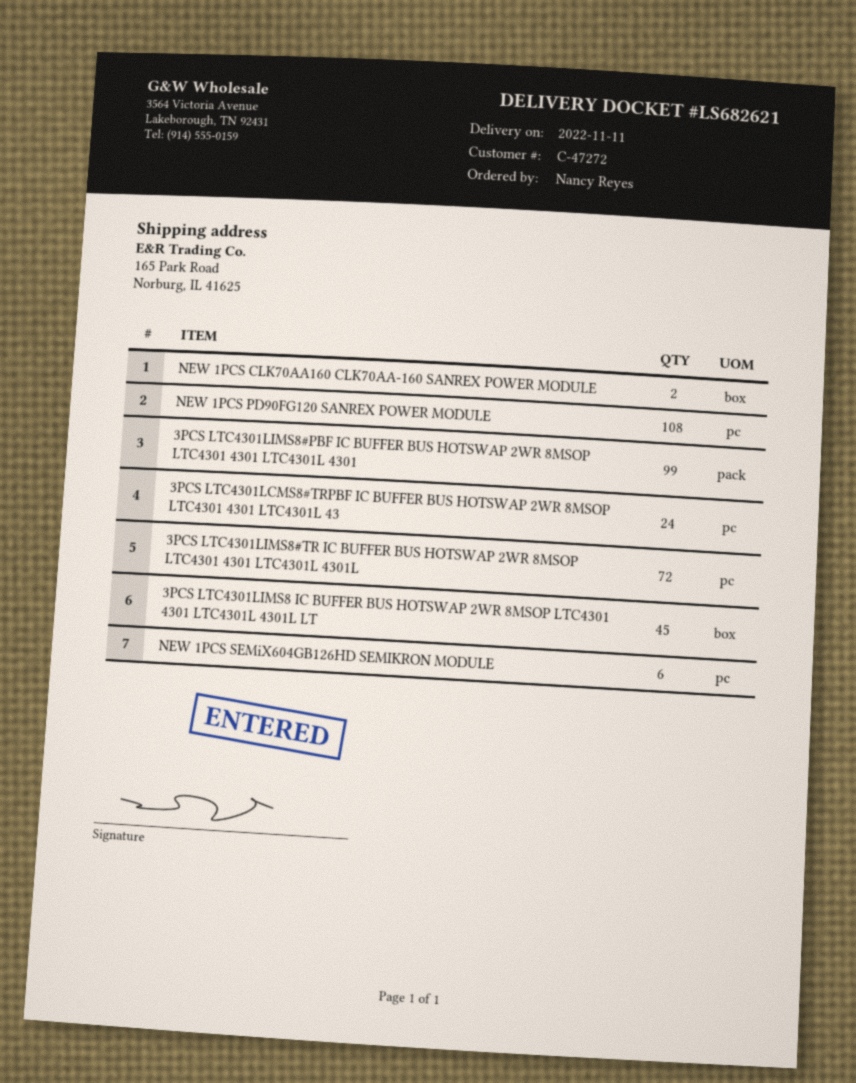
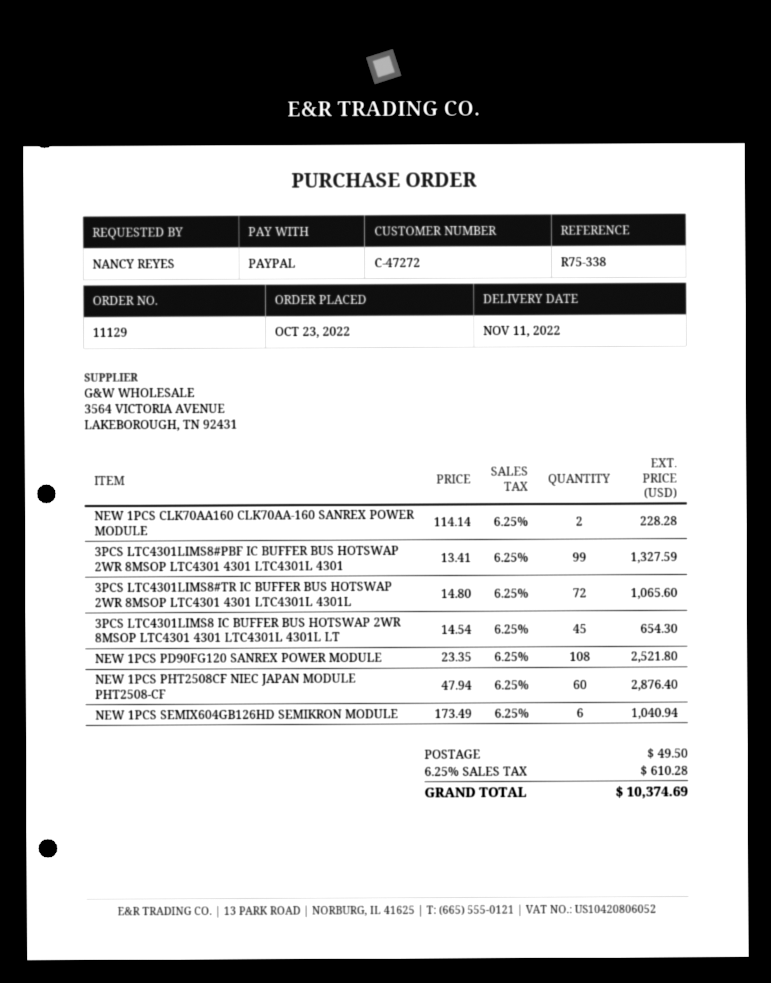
3PCS LTC4301LCMS8#TRPBF IC BUFFER BUS HOTSWAP 2WR 8MSOP LTC4301 4301 LTC4301L 43: 24 -> none
NEW 1PCS PHT2508CF NIEC JAPAN MODULE PHT2508-CF: none -> 60

